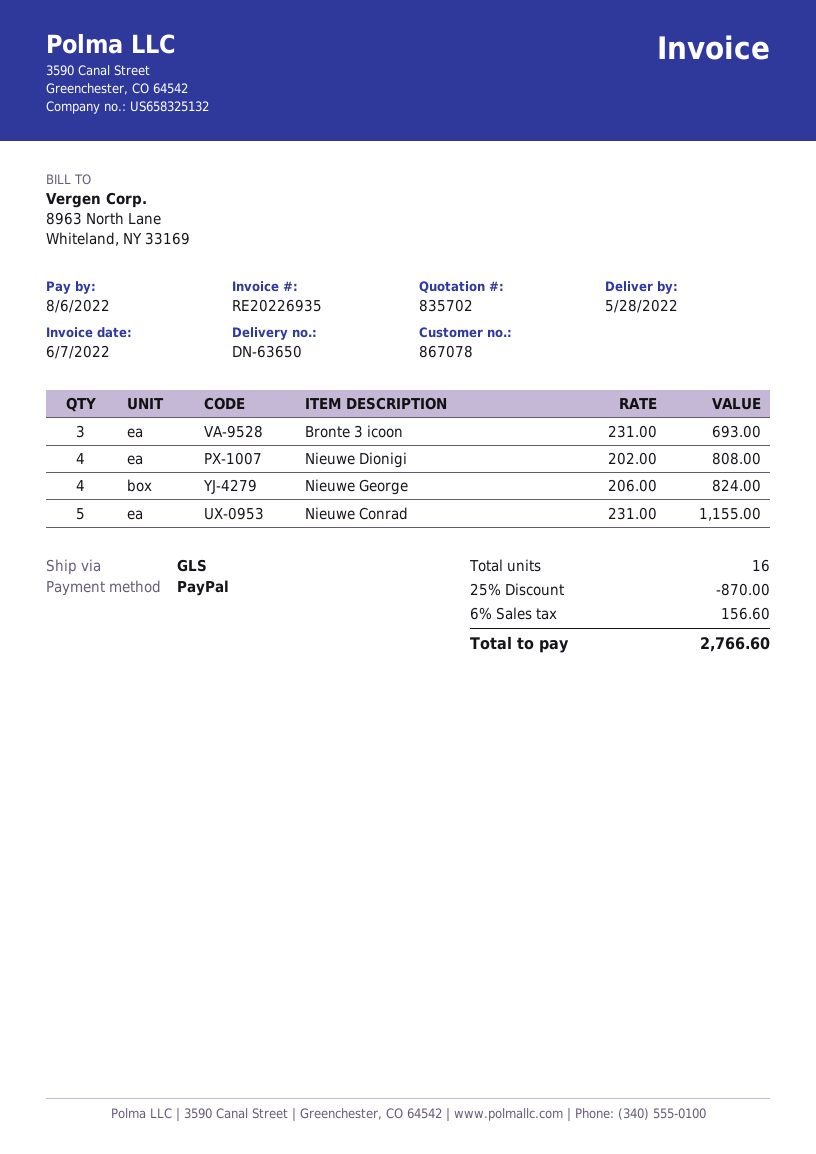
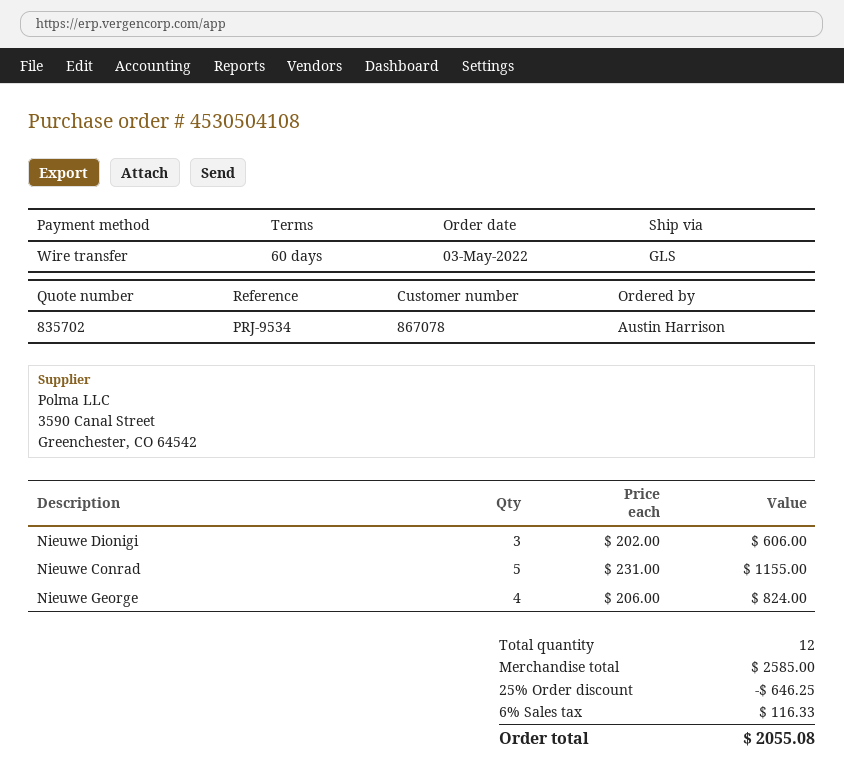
payment method: PayPal -> bank transfer
Bronte 3 icoon: 3 x 231.00 = 693.00 -> none
Nieuwe Dionigi: 4 x 202.00 = 808.00 -> 3 x 202.00 = 606.00
total quantity: 16 -> 12
discount: 25% = 870.00 -> 25% = 646.25
tax: 6% = 156.60 -> 6% = 116.33
total: 2766.60 -> 2055.08

